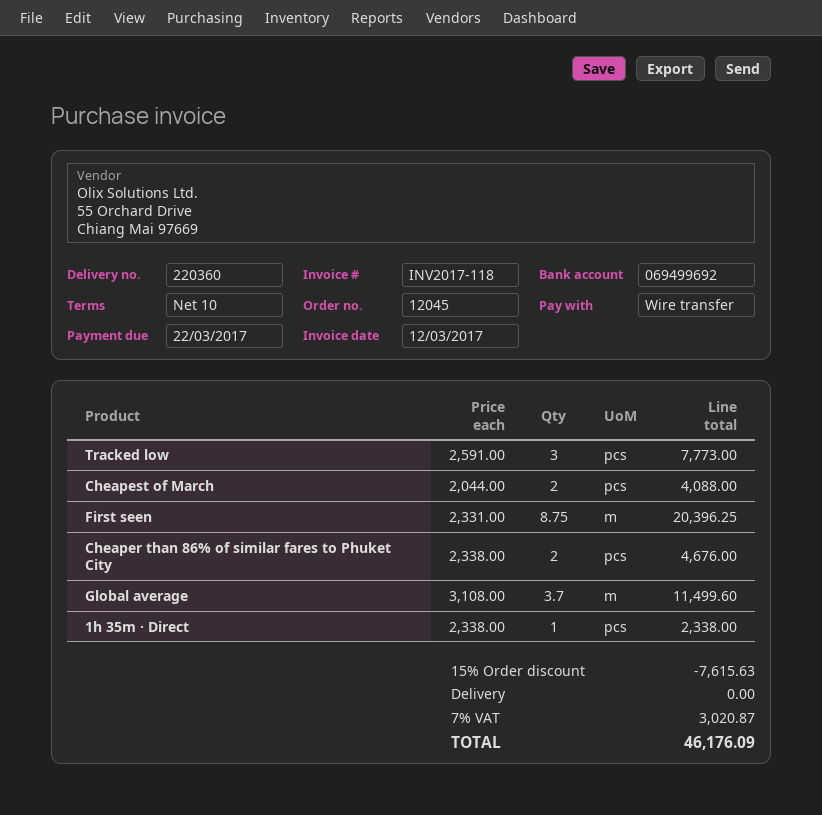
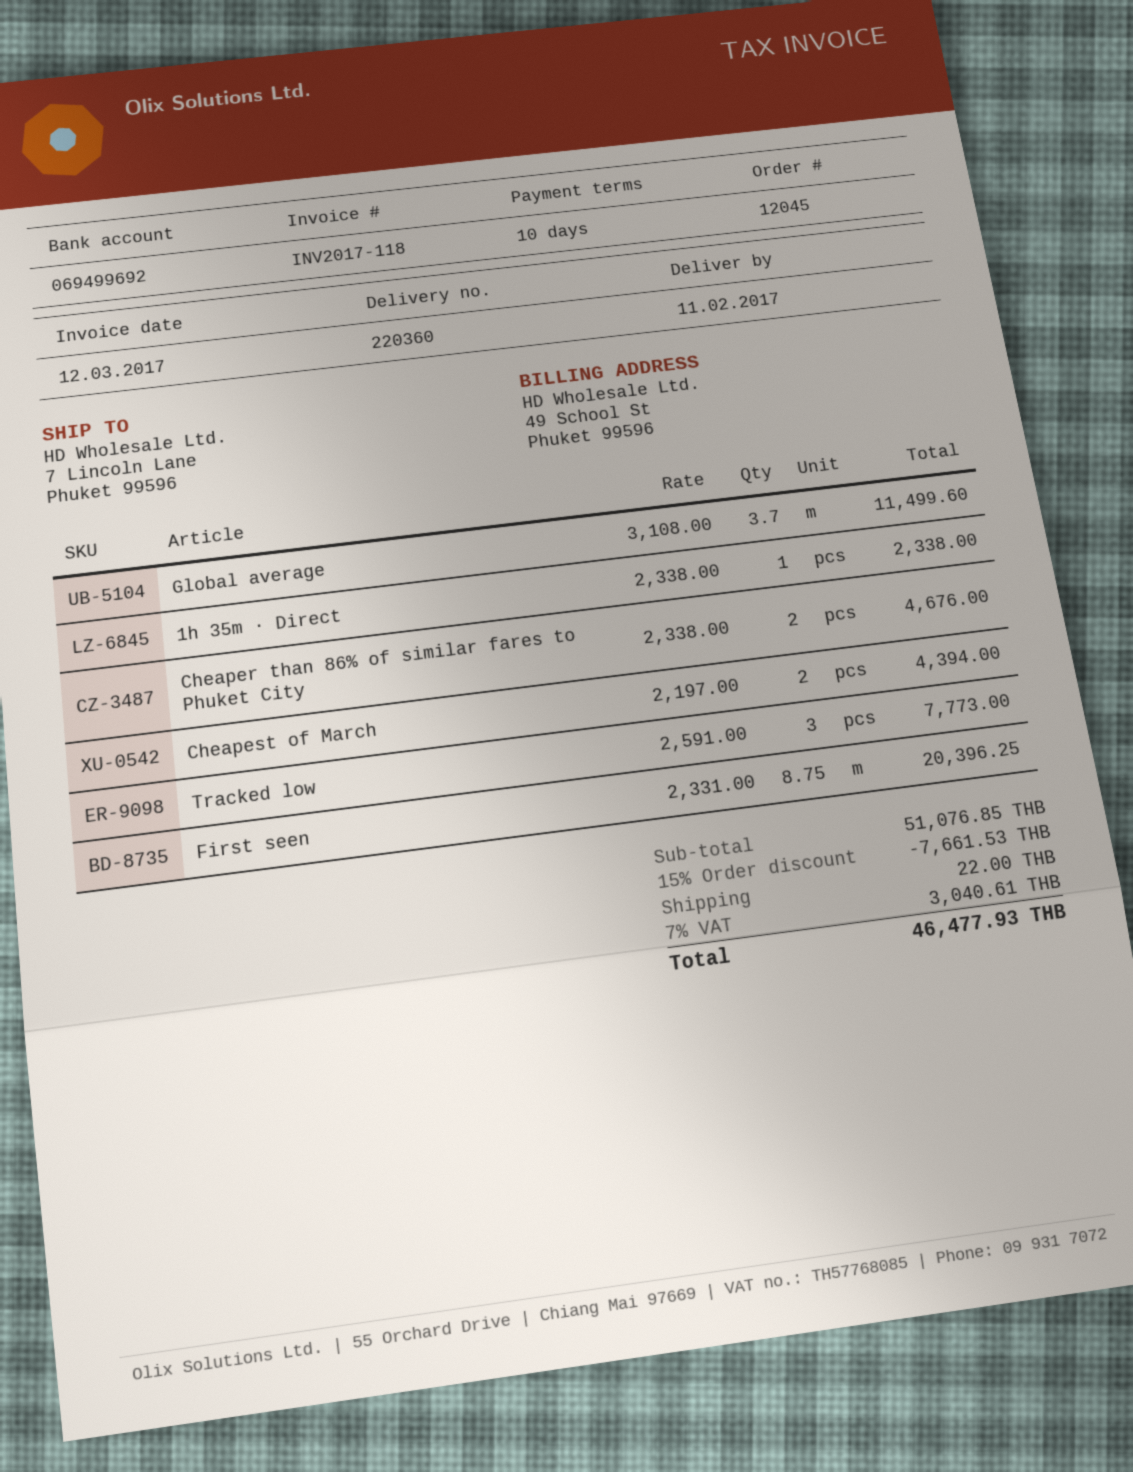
Cheapest of March: 2 x 2044.00 = 4088.00 -> 2 x 2197.00 = 4394.00
discount: 15% = 7615.63 -> 15% = 7661.53
shipping: 0.00 -> 22.00
tax: 7% = 3020.87 -> 7% = 3040.61
total: 46176.09 -> 46477.93

